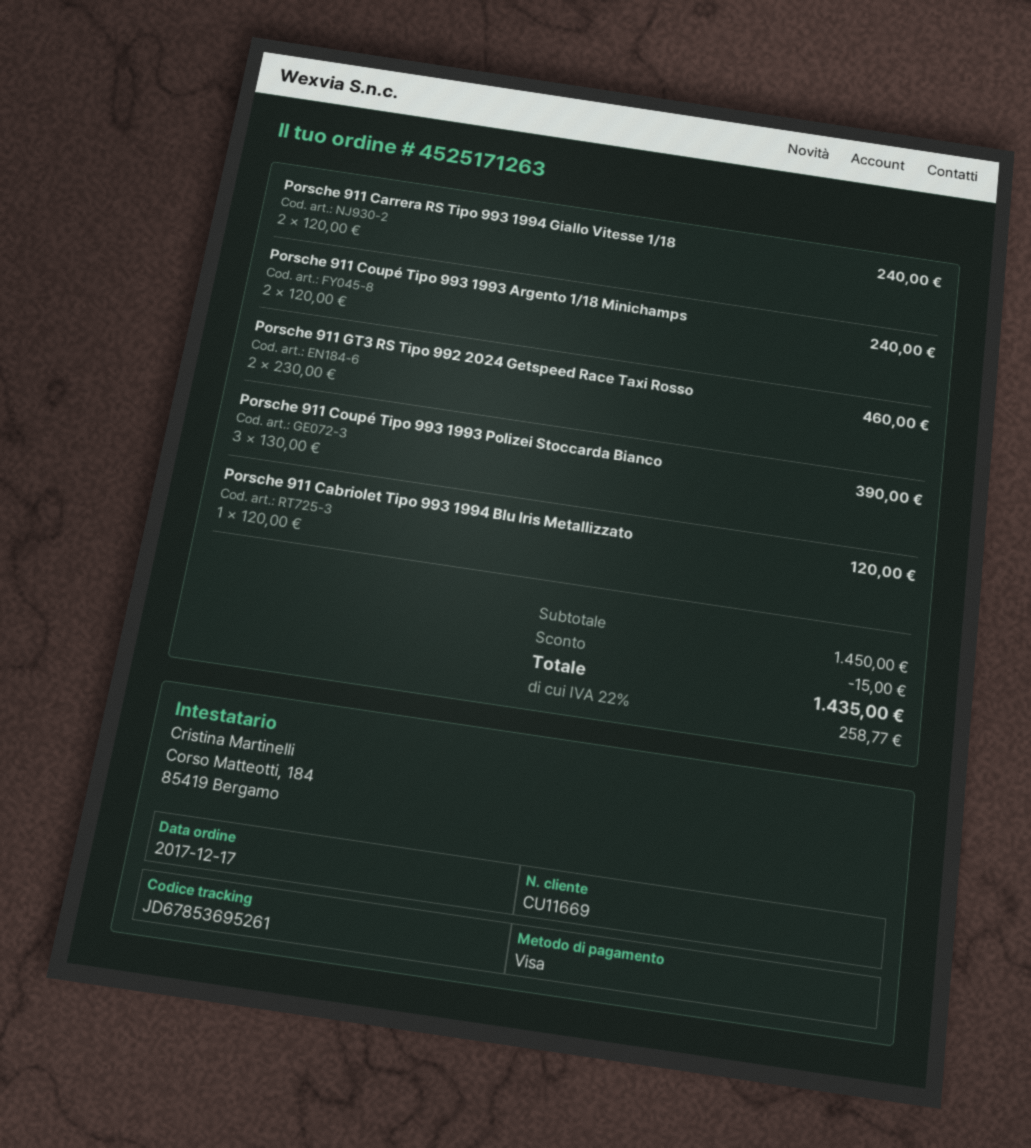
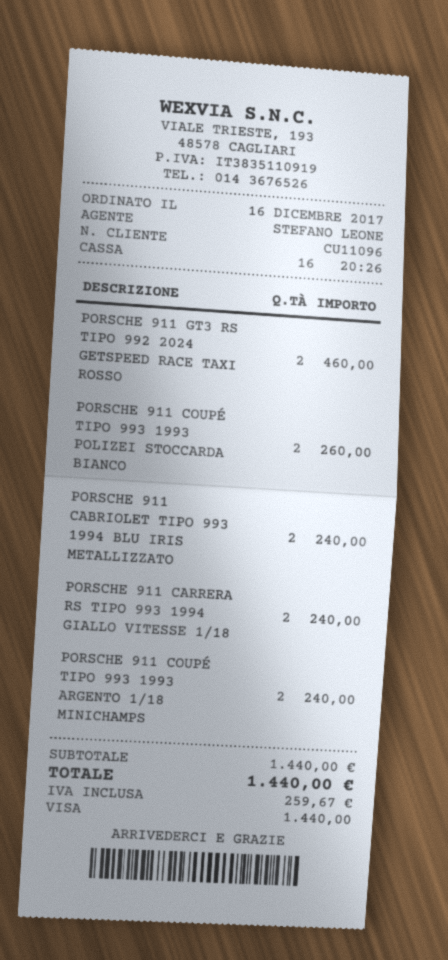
order date: 2017-12-17 -> 2017-12-16
customer number: CU11669 -> CU11096
Porsche 911 Coupé Tipo 993 1993 Polizei Stoccarda Bianco: 3 for 390.00 -> 2 for 260.00
Porsche 911 Cabriolet Tipo 993 1994 Blu Iris Metallizzato: 1 for 120.00 -> 2 for 240.00
subtotal: 1450.00 -> 1440.00
discount: 15.00 -> none
tax: 258.77 -> 259.67
total: 1435.00 -> 1440.00

